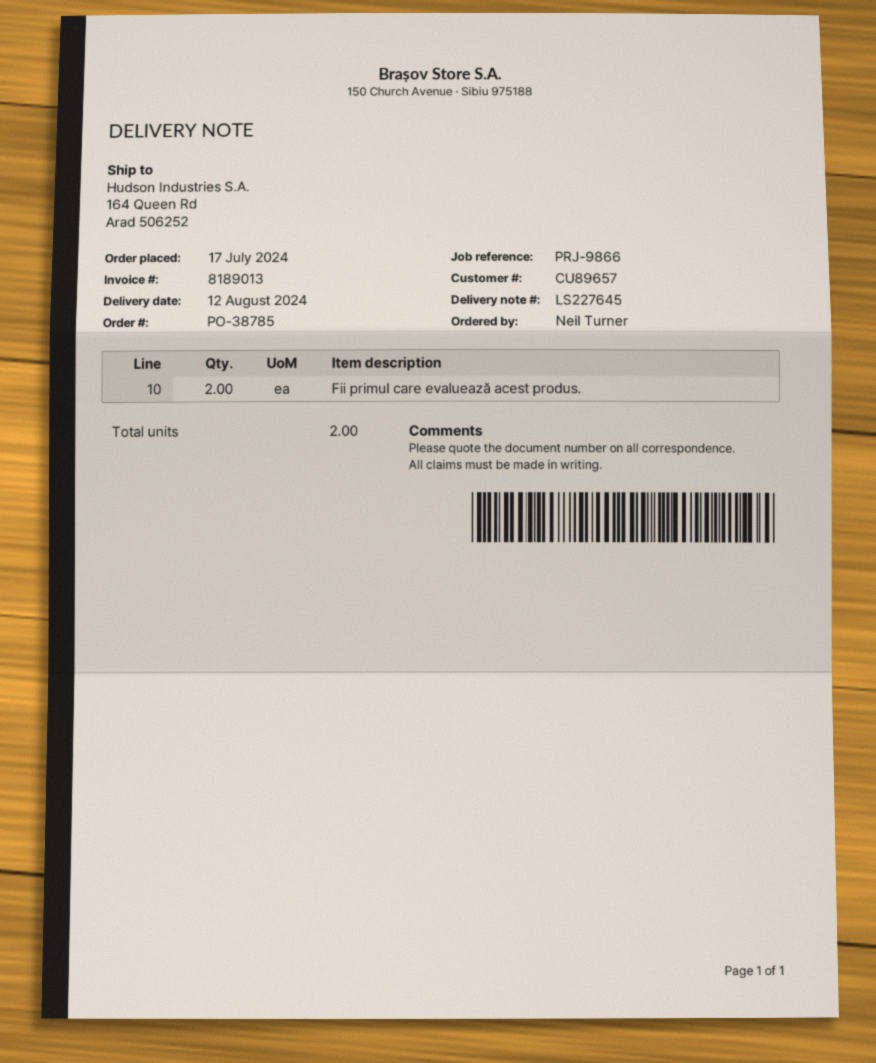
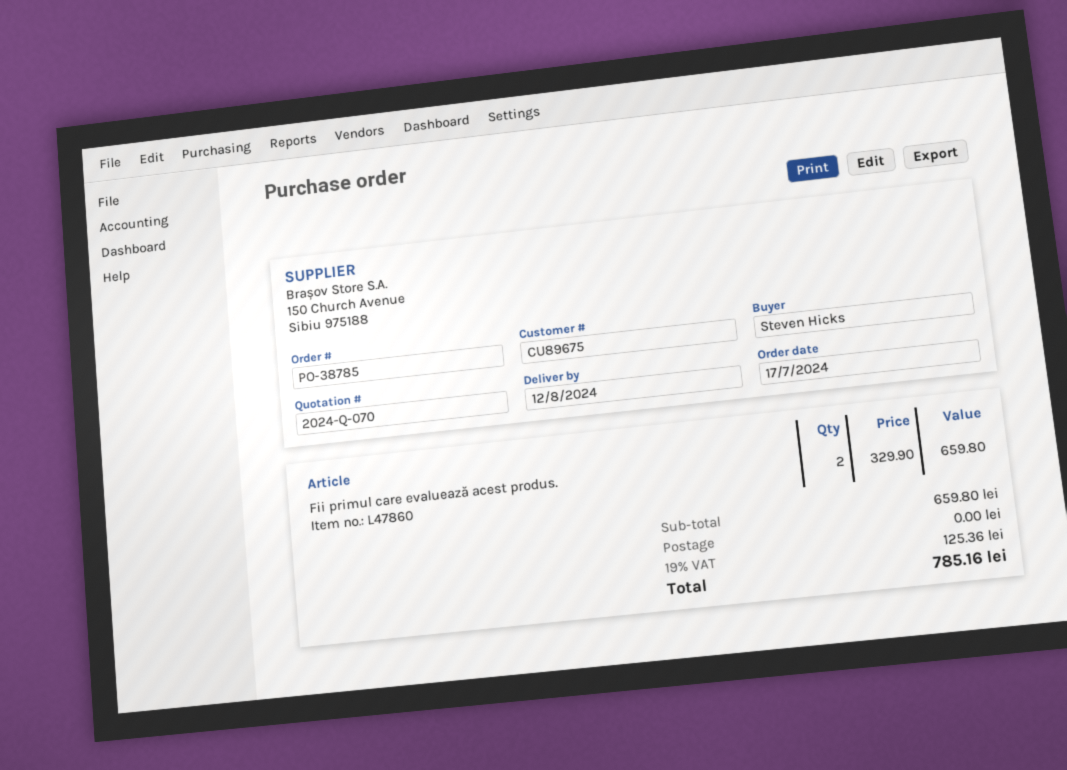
customer number: CU89657 -> CU89675
ordered by: Neil Turner -> Steven Hicks

